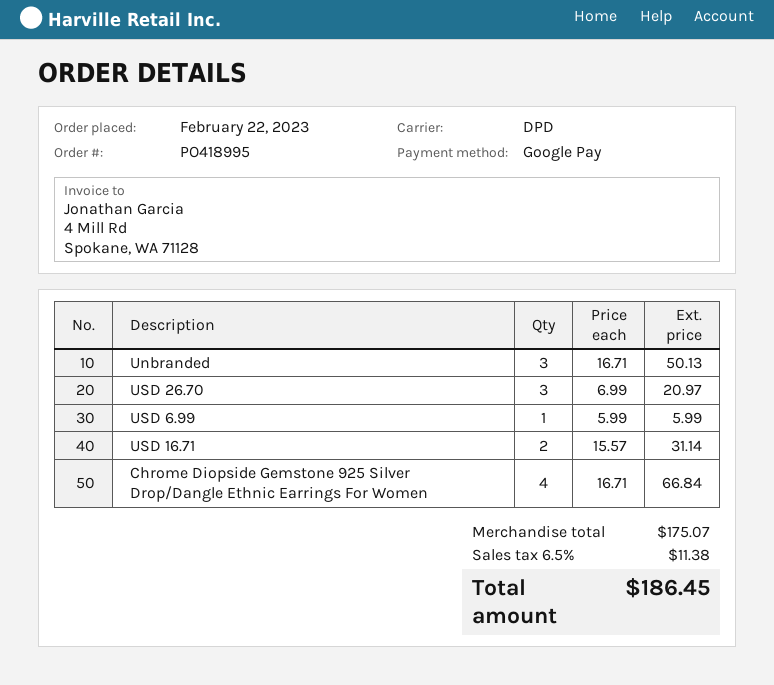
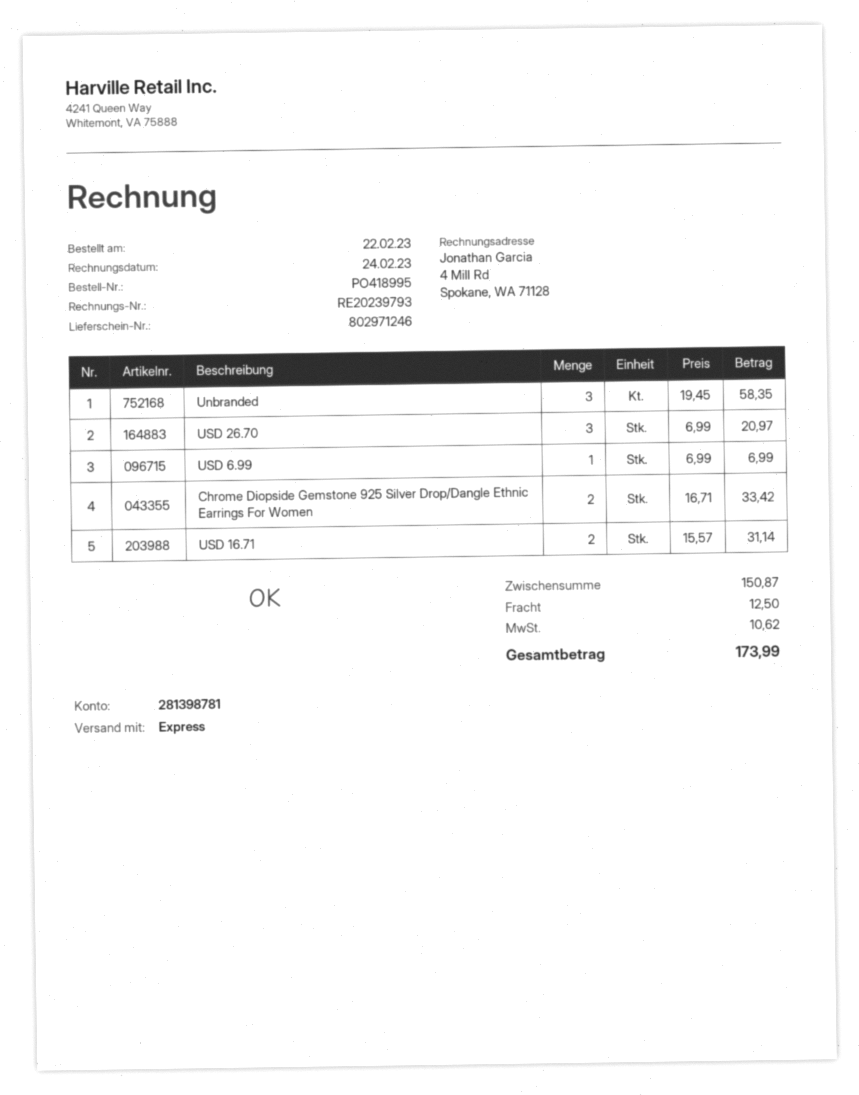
shipping method: DPD -> express
Unbranded: 3 x 16.71 = 50.13 -> 3 x 19.45 = 58.35
USD 6.99: 1 x 5.99 = 5.99 -> 1 x 6.99 = 6.99
Chrome Diopside Gemstone 925 Silver Drop/Dangle Ethnic Earrings For Women: 4 x 16.71 = 66.84 -> 2 x 16.71 = 33.42
subtotal: 175.07 -> 150.87
shipping: none -> 12.50
tax: 11.38 -> 10.62
total: 186.45 -> 173.99

